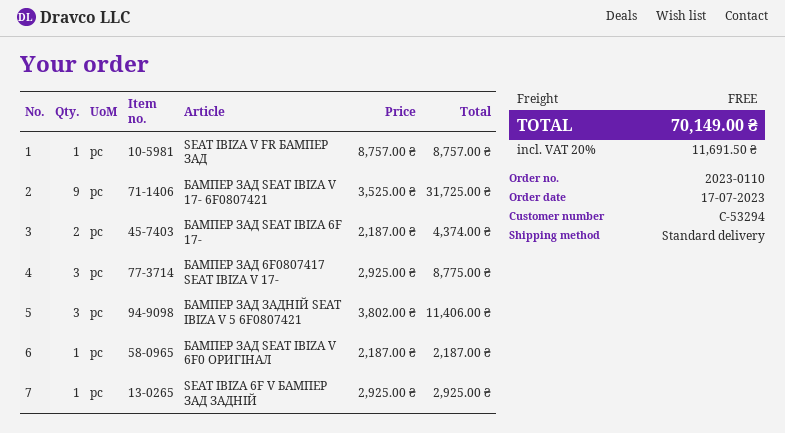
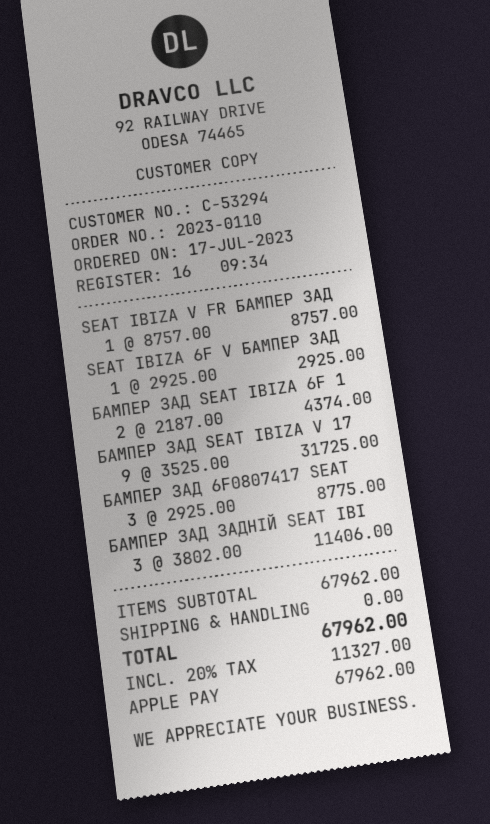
БАМПЕР ЗАД SEAT IBIZA V 6F0 ОРИГІНАЛ: 1 x 2187.00 = 2187.00 -> none
tax: 20% = 11691.50 -> 20% = 11327.00
total: 70149.00 -> 67962.00

